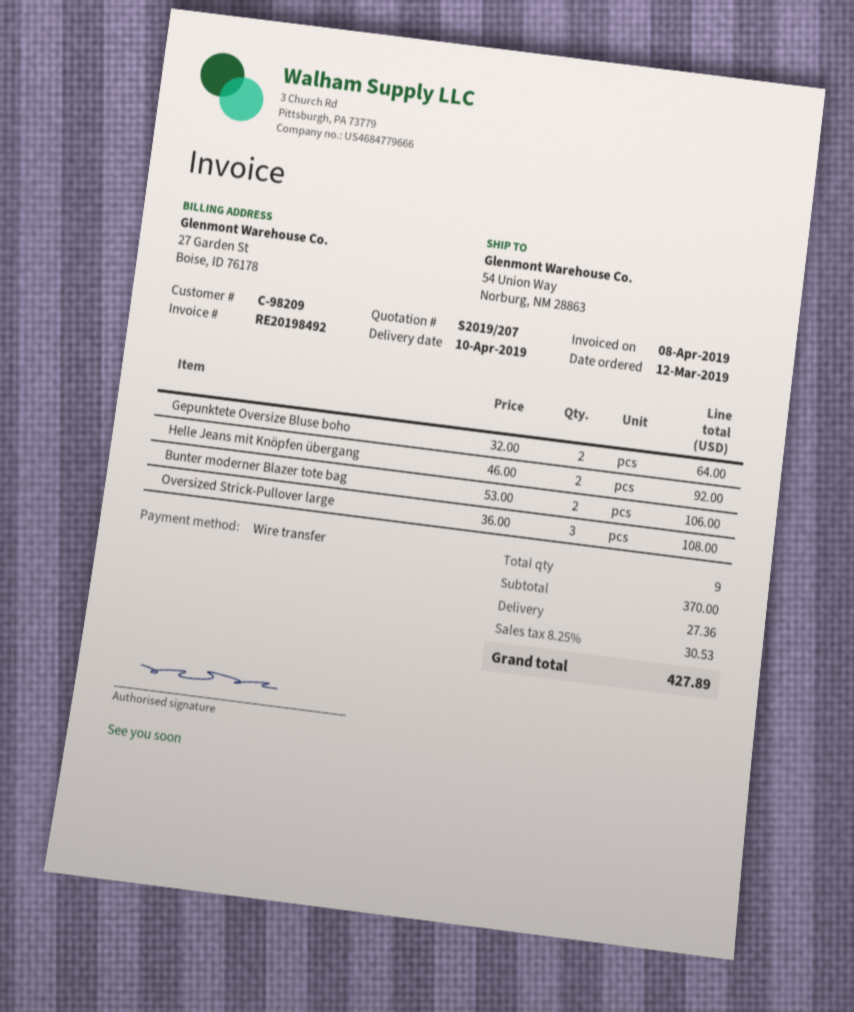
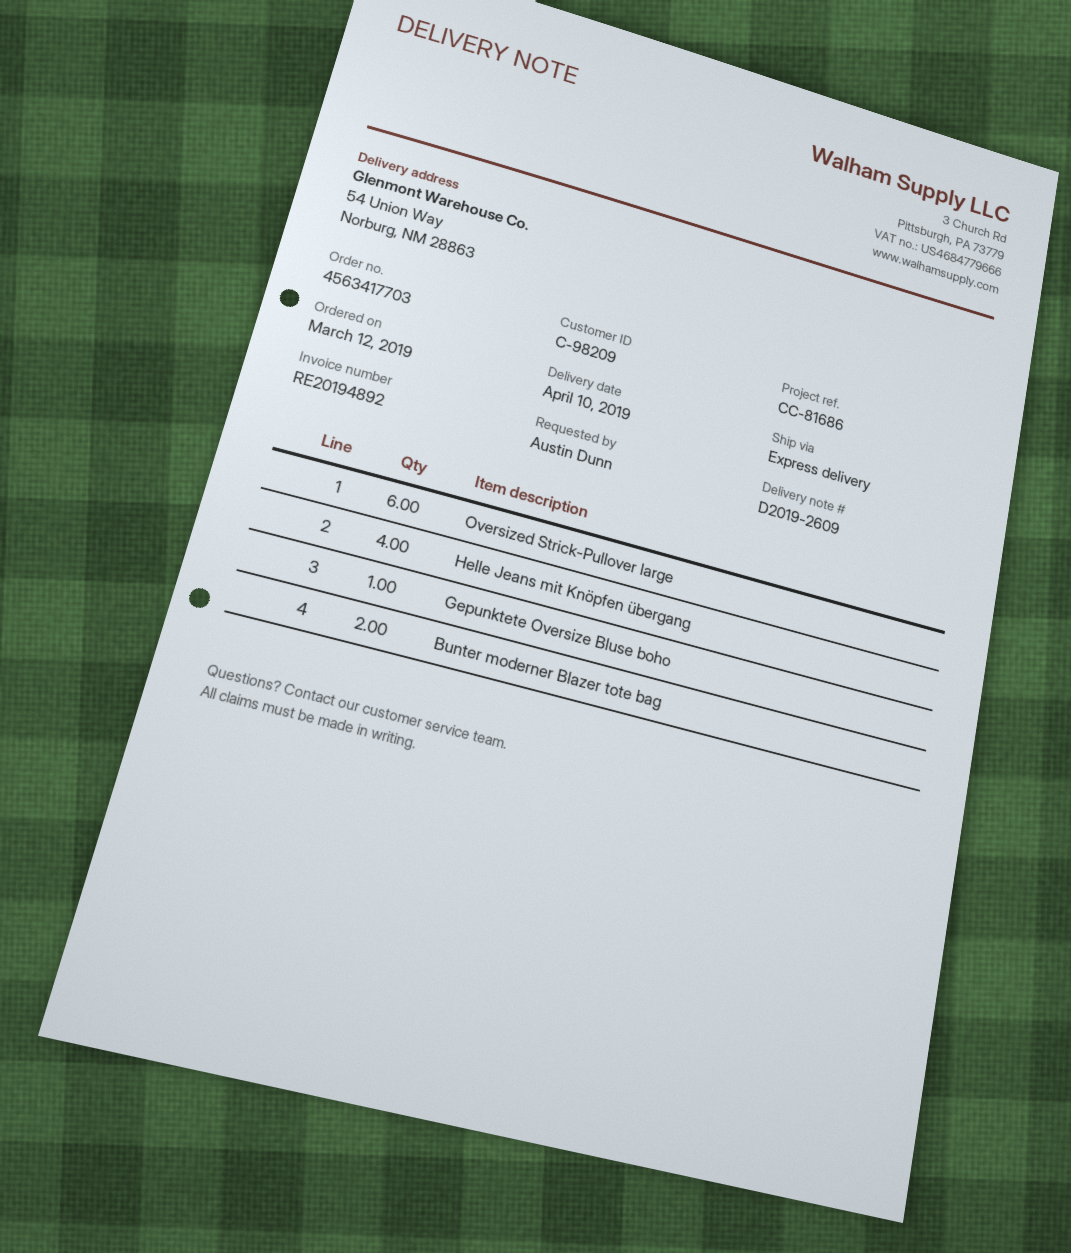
invoice number: RE20198492 -> RE20194892
Gepunktete Oversize Bluse boho: 2 -> 1
Helle Jeans mit Knöpfen übergang: 2 -> 4
Oversized Strick-Pullover large: 3 -> 6

